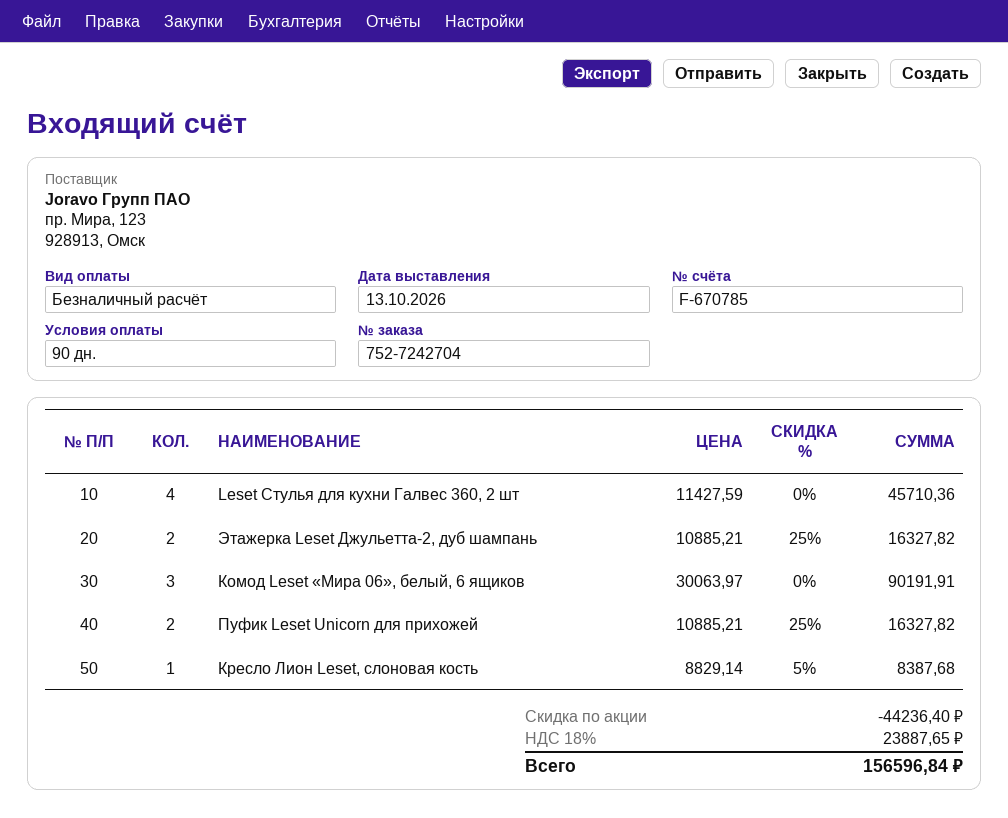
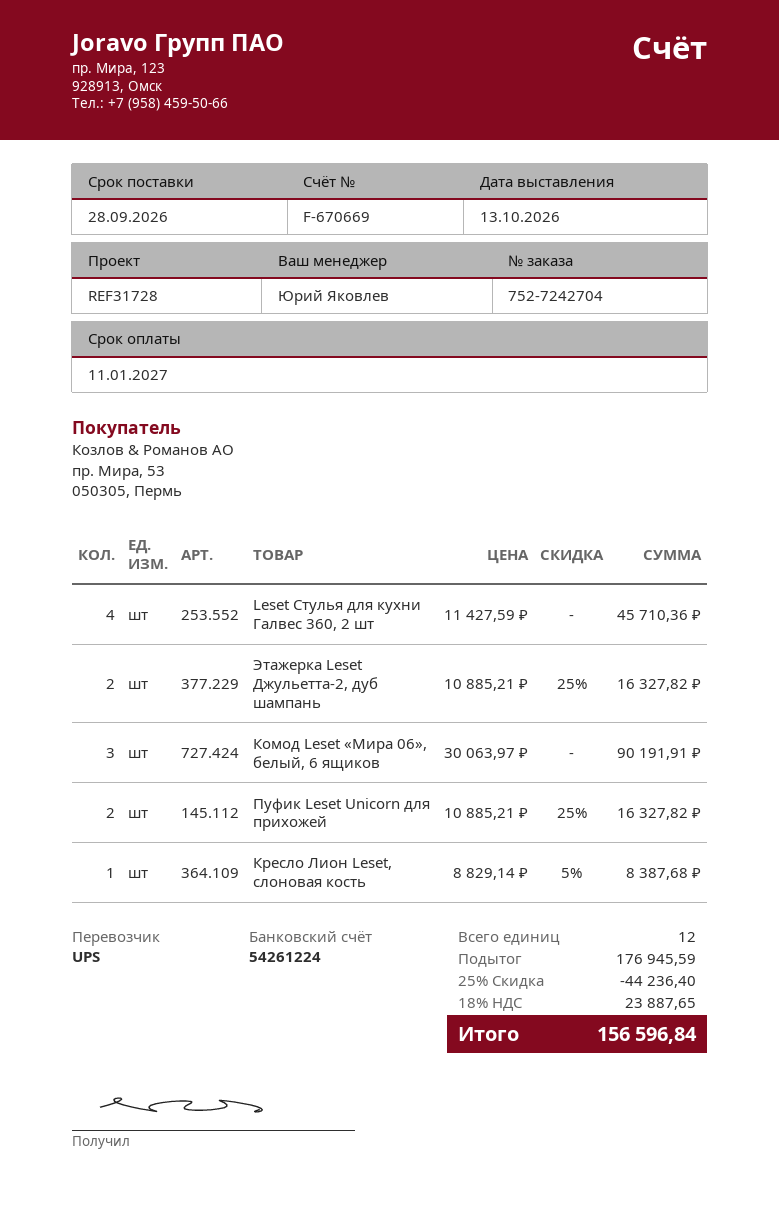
invoice number: F-670785 -> F-670669

